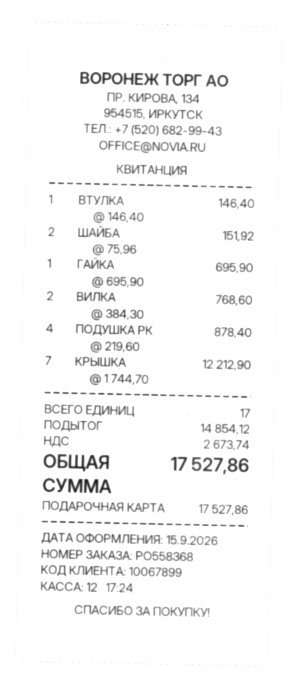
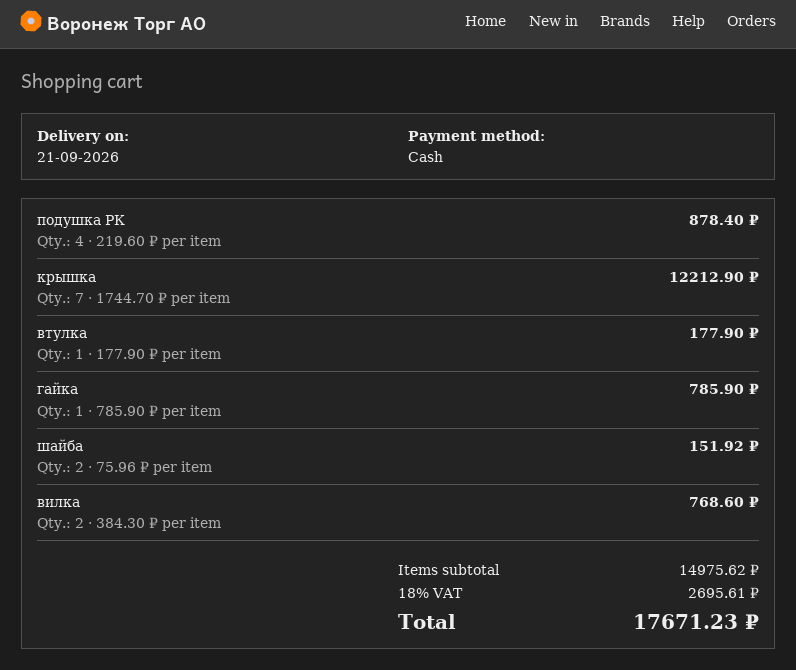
payment method: gift card -> cash
ВТУЛКА: 1 x 146.40 = 146.40 -> 1 x 177.90 = 177.90
ГАЙКА: 1 x 695.90 = 695.90 -> 1 x 785.90 = 785.90
subtotal: 14854.12 -> 14975.62
tax: 2673.74 -> 2695.61
total: 17527.86 -> 17671.23

